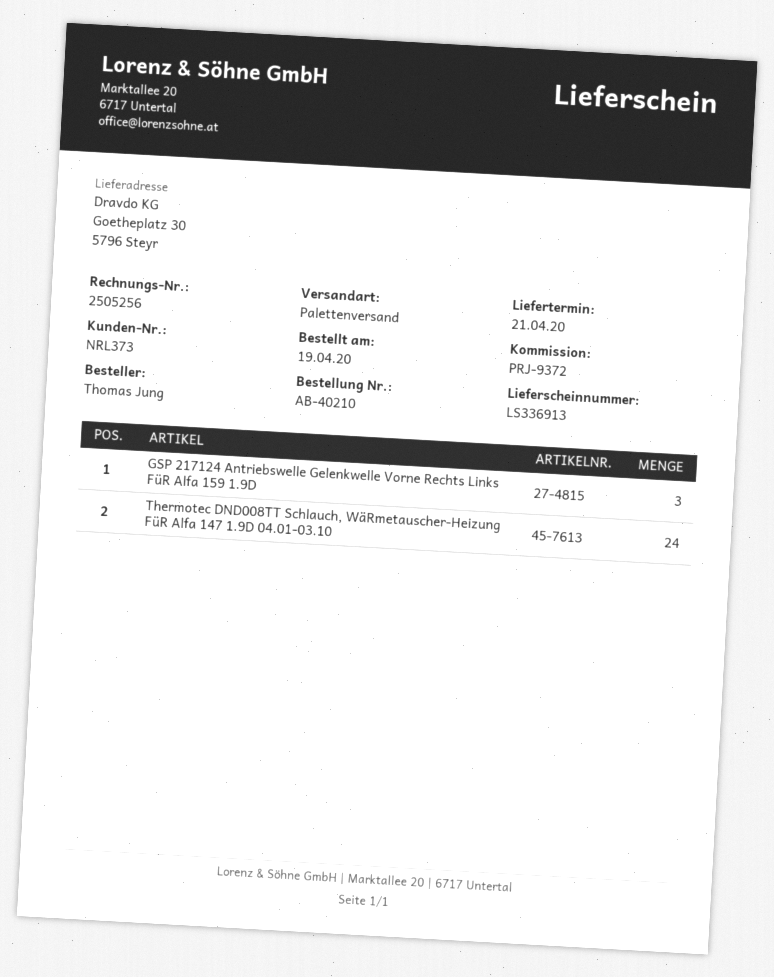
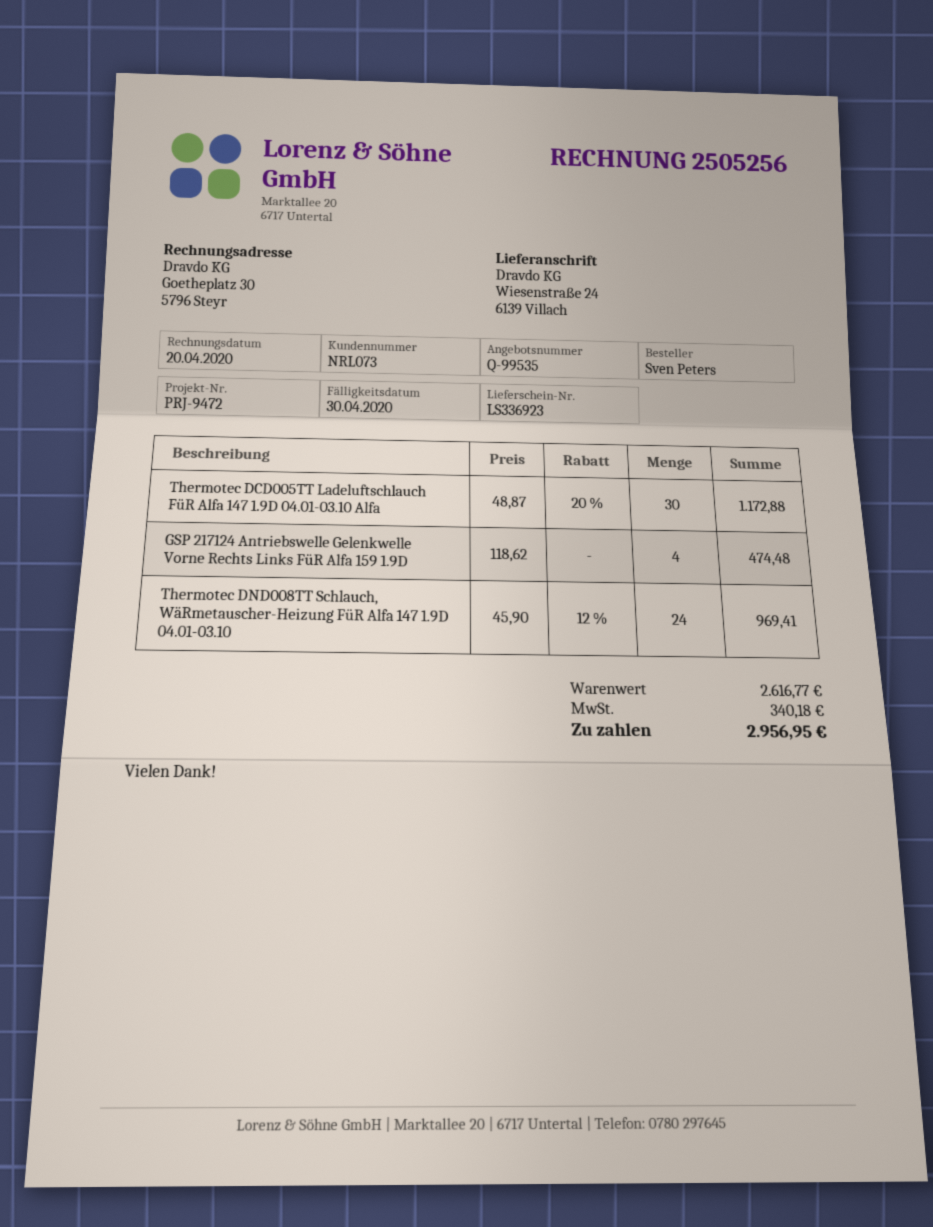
delivery note number: LS336913 -> LS336923
customer number: NRL373 -> NRL073
reference: PRJ-9372 -> PRJ-9472
ordered by: Thomas Jung -> Sven Peters
ship to: Goetheplatz 30, 5796 Steyr -> Wiesenstraße 24, 6139 Villach
GSP 217124 Antriebswelle Gelenkwelle Vorne Rechts Links FüR Alfa 159 1.9D: 3 -> 4
Thermotec DCD005TT Ladeluftschlauch FüR Alfa 147 1.9D 04.01-03.10 Alfa: none -> 30

